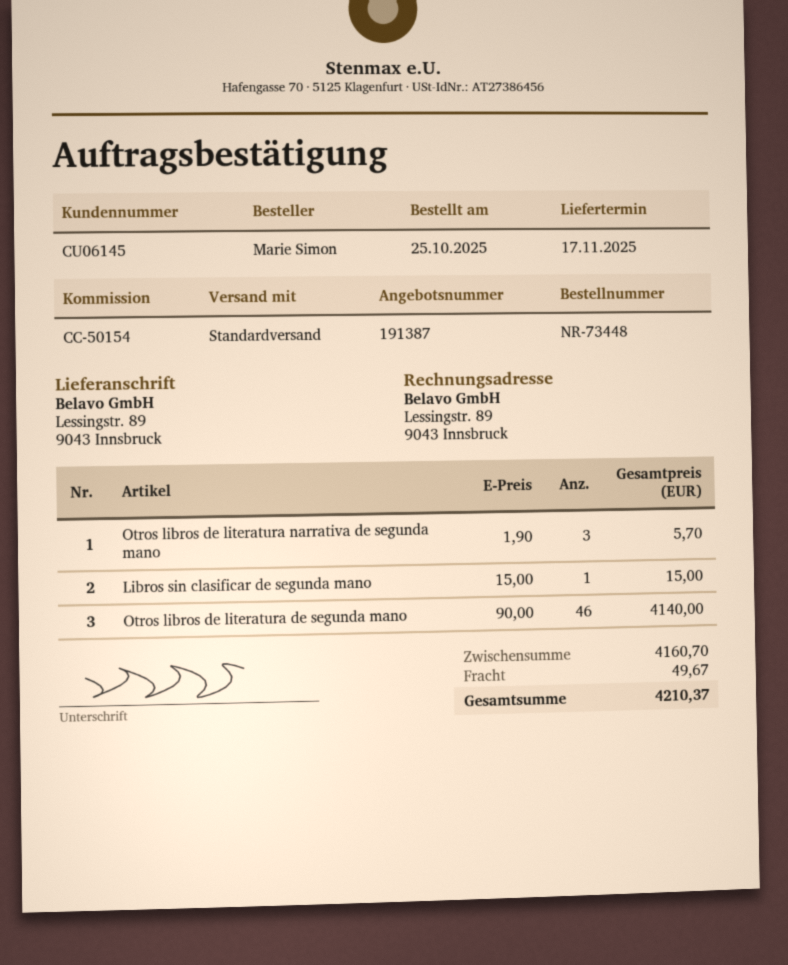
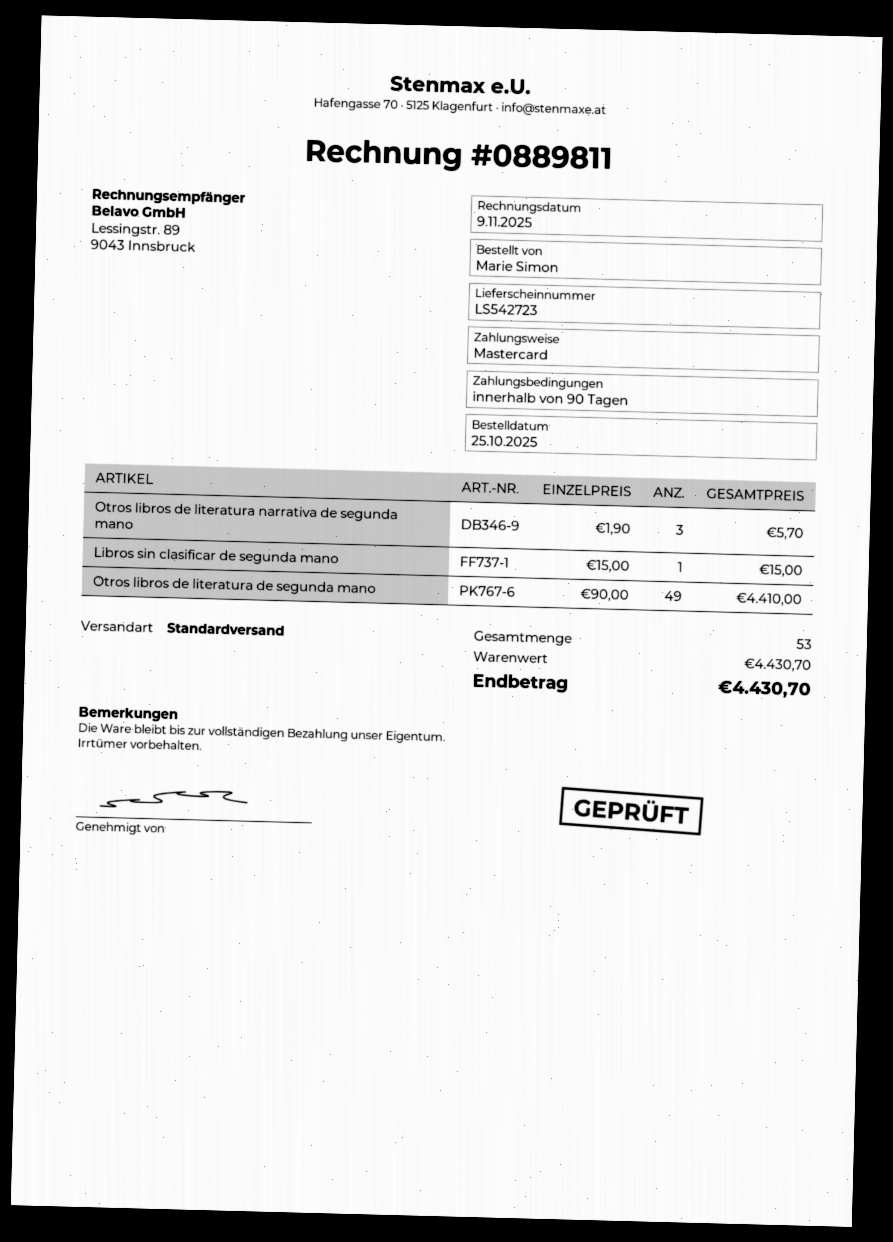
Otros libros de literatura de segunda mano: 46 x 90.00 = 4140.00 -> 49 x 90.00 = 4410.00
subtotal: 4160.70 -> 4430.70
shipping: 49.67 -> none
total: 4210.37 -> 4430.70

